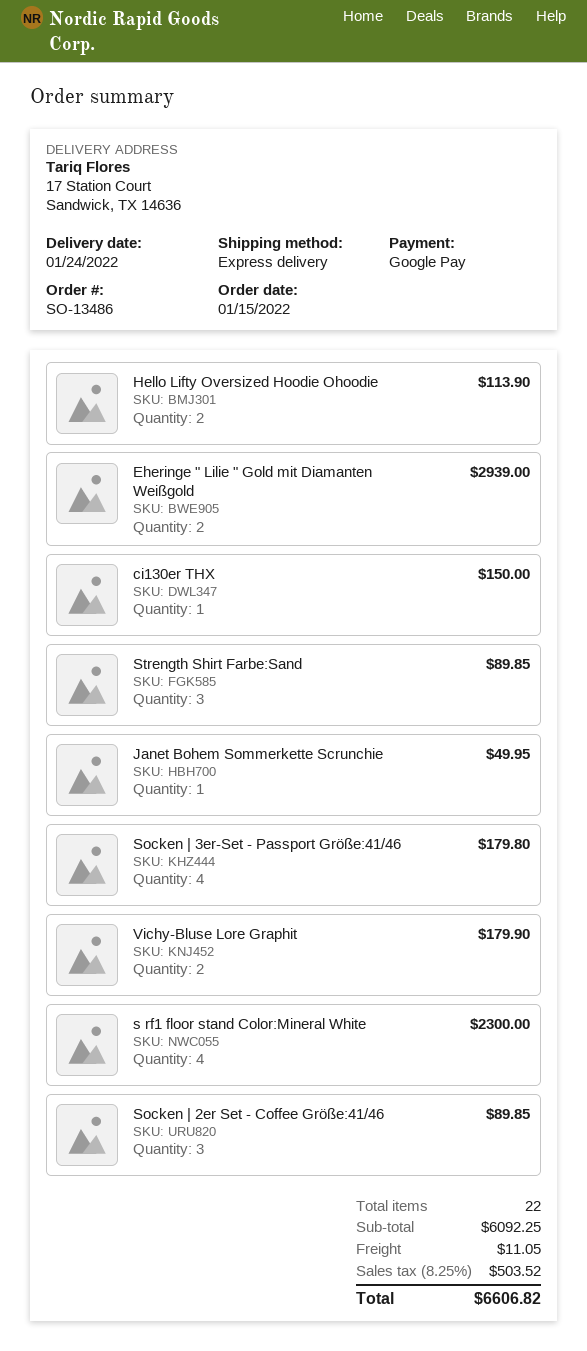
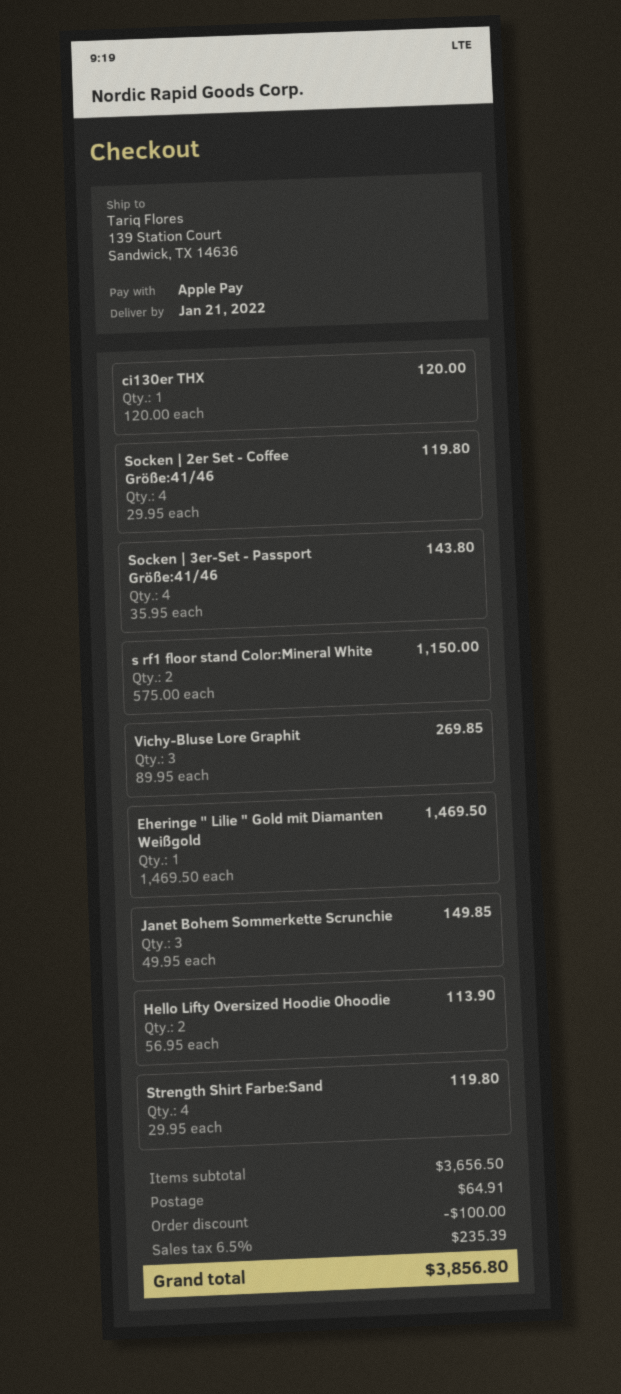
delivery date: 2022-01-24 -> 2022-01-21
payment method: Google Pay -> Apple Pay
ship to: 17 Station Court, Sandwick, TX 14636 -> 139 Station Court, Sandwick, TX 14636
Eheringe " Lilie " Gold mit Diamanten Weißgold: 2 for 2939.00 -> 1 for 1469.50
ci130er THX: 1 for 150.00 -> 1 for 120.00
Strength Shirt Farbe:Sand: 3 for 89.85 -> 4 for 119.80
Janet Bohem Sommerkette Scrunchie: 1 for 49.95 -> 3 for 149.85
Socken | 3er-Set - Passport Größe:41/46: 4 for 179.80 -> 4 for 143.80
Vichy-Bluse Lore Graphit: 2 for 179.90 -> 3 for 269.85
s rf1 floor stand Color:Mineral White: 4 for 2300.00 -> 2 for 1150.00
Socken | 2er Set - Coffee Größe:41/46: 3 for 89.85 -> 4 for 119.80
subtotal: 6092.25 -> 3656.50
discount: none -> 100.00
shipping: 11.05 -> 64.91
tax: 8.25% = 503.52 -> 6.5% = 235.39
total: 6606.82 -> 3856.80

